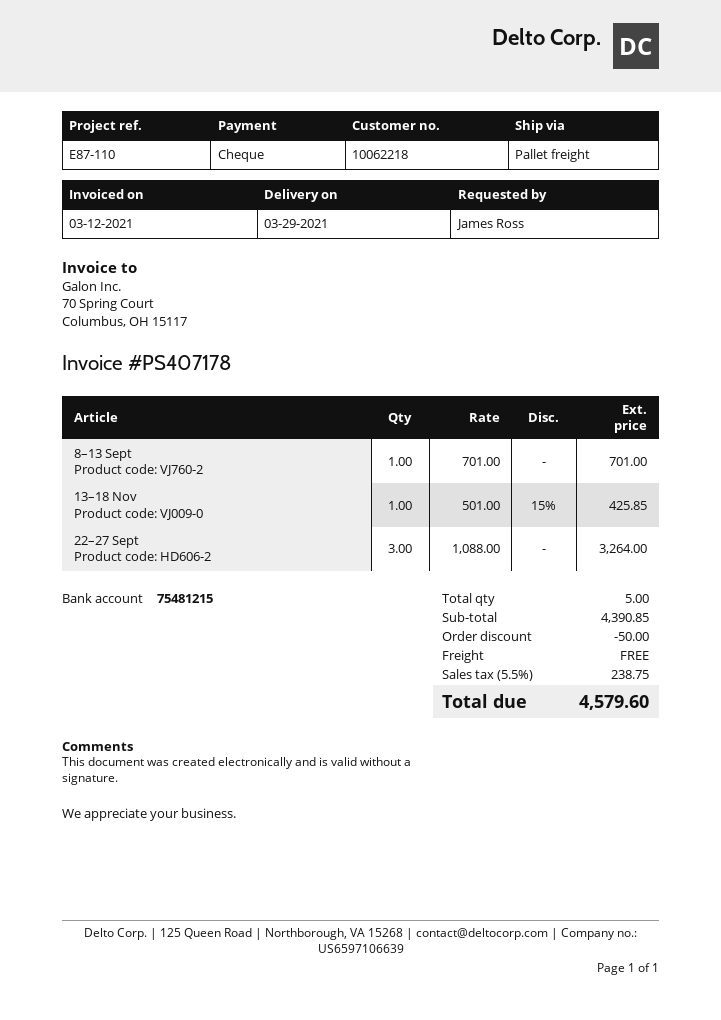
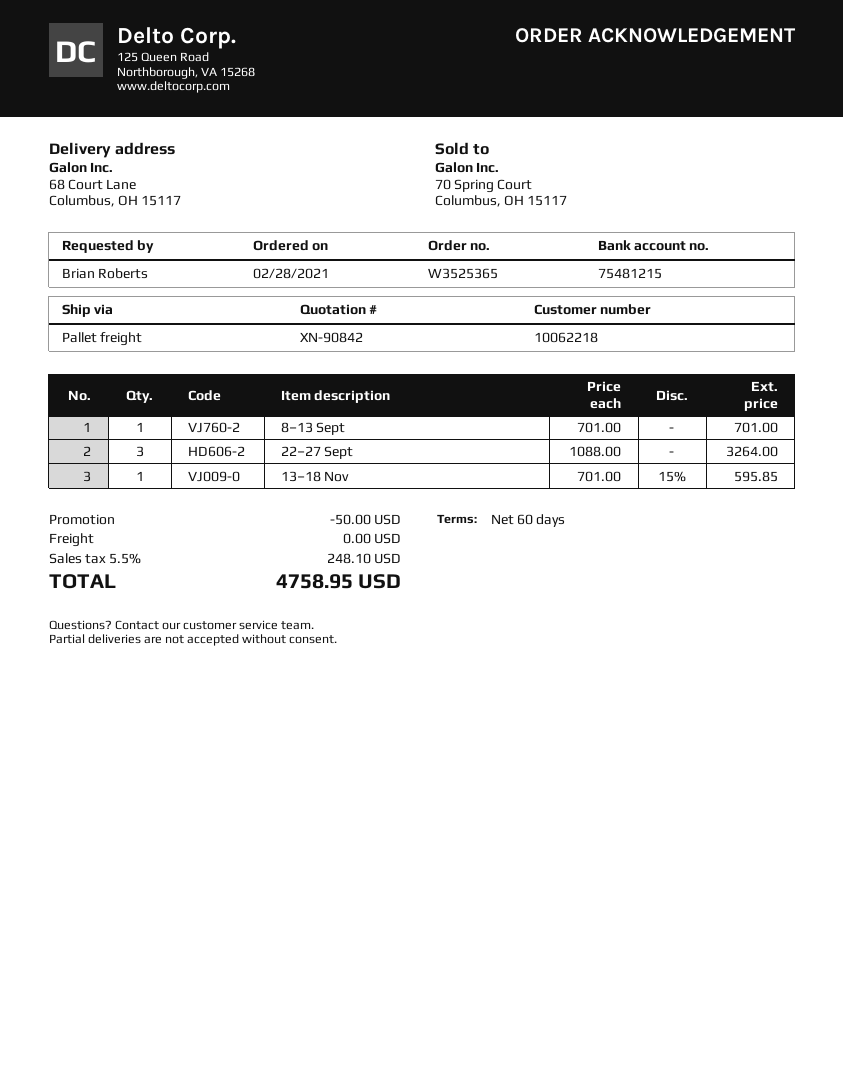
ordered by: James Ross -> Brian Roberts
13–18 Nov: 1 x 501.00 - 15% = 425.85 -> 1 x 701.00 - 15% = 595.85
tax: 5.5% = 238.75 -> 5.5% = 248.10
total: 4579.60 -> 4758.95

